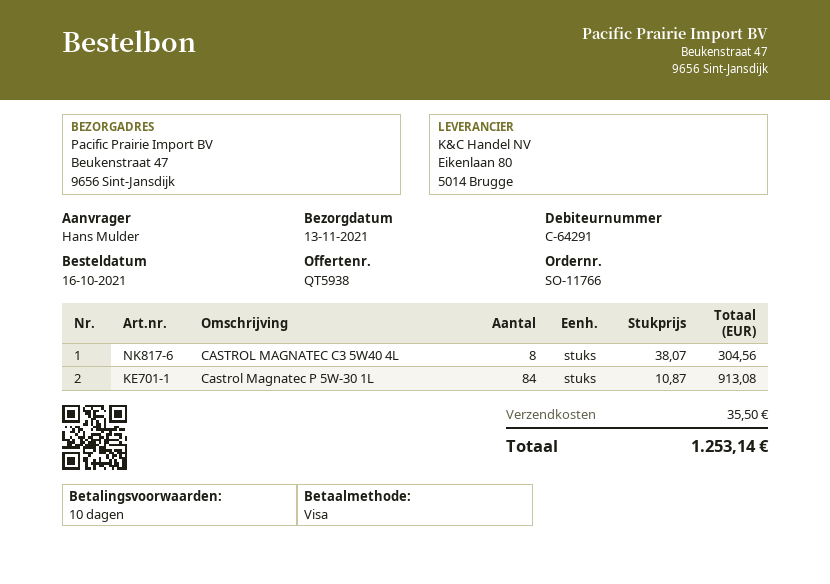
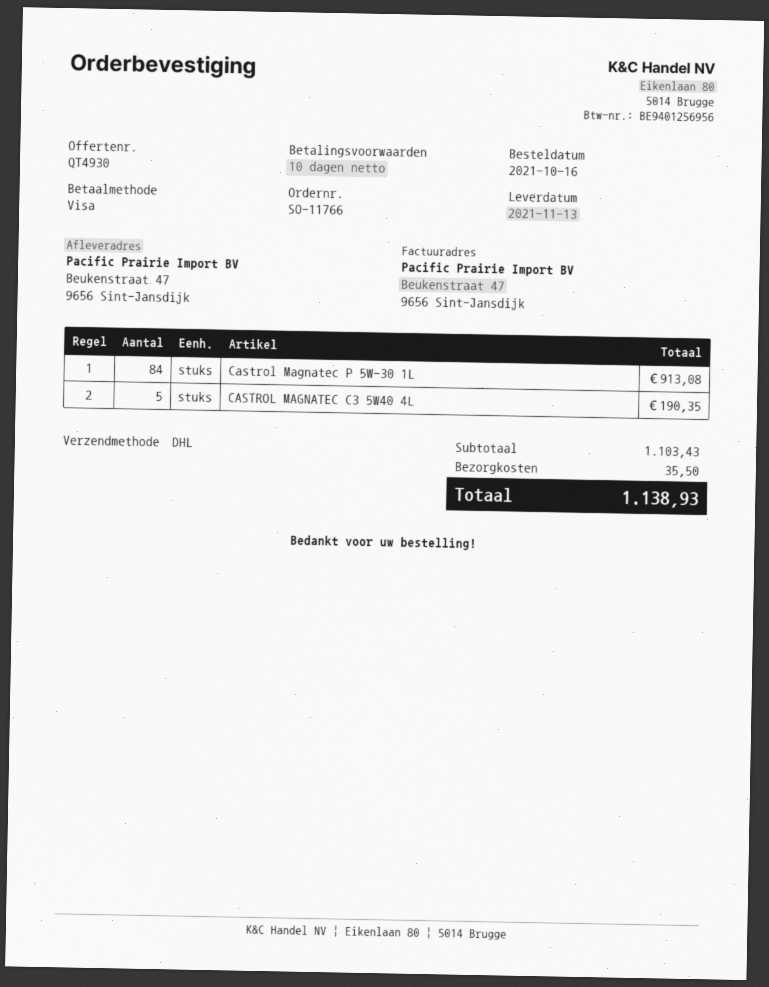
quote number: QT5938 -> QT4930
CASTROL MAGNATEC C3 5W40 4L: 8 for 304.56 -> 5 for 190.35
total: 1253.14 -> 1138.93

